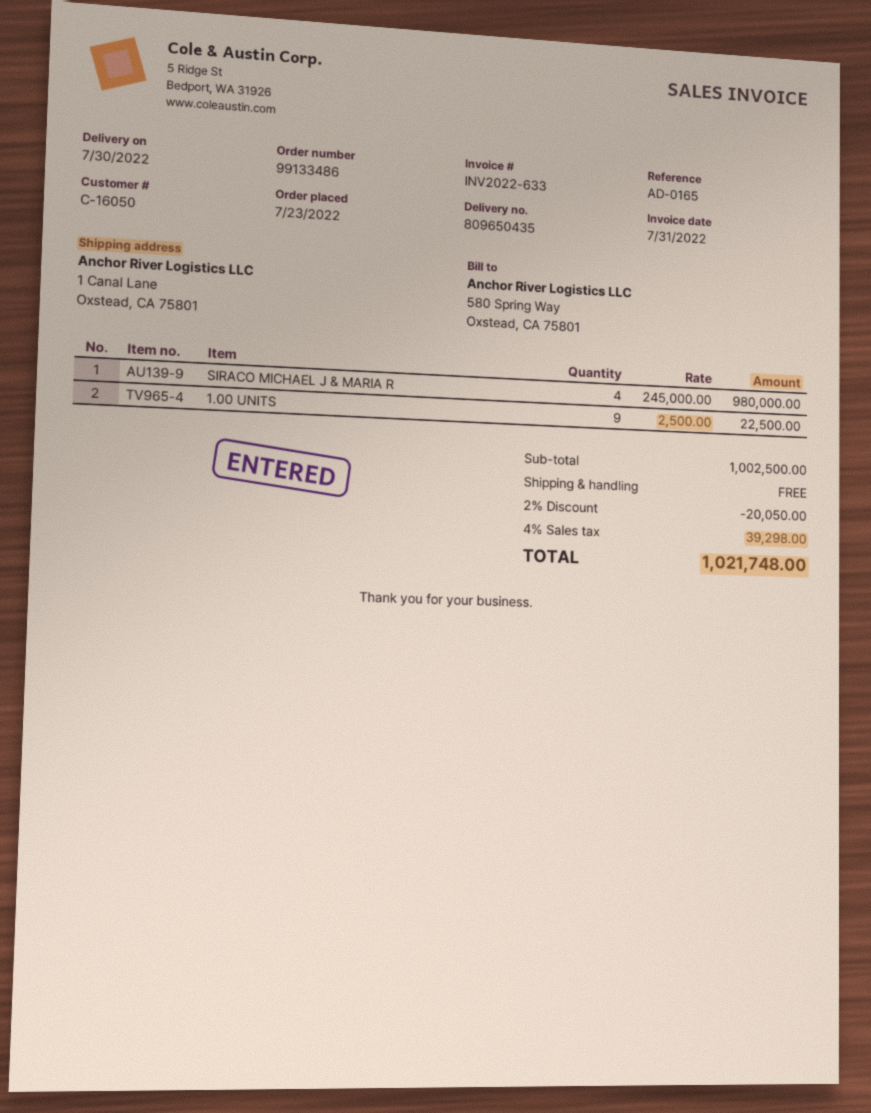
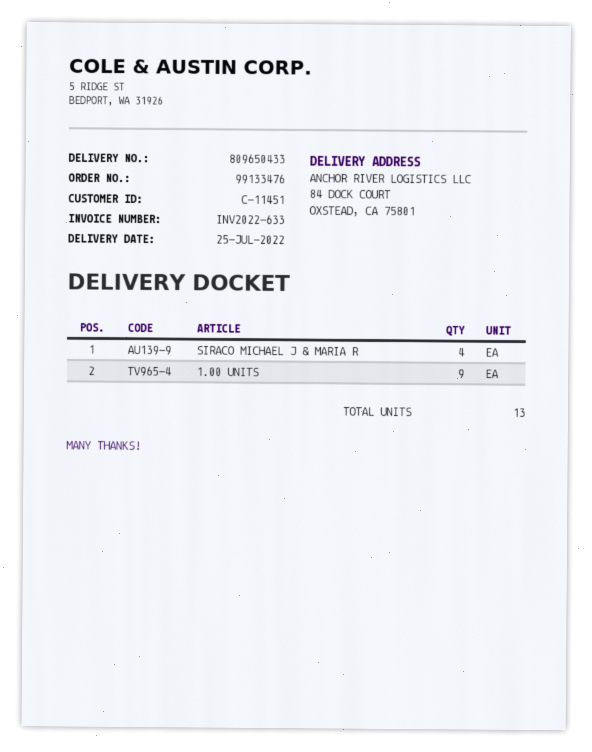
order number: 99133486 -> 99133476
delivery note number: 809650435 -> 809650433
delivery date: 2022-07-30 -> 2022-07-25
customer number: C-16050 -> C-11451
ship to: 1 Canal Lane, Oxstead, CA 75801 -> 84 DOCK COURT, OXSTEAD, CA 75801

